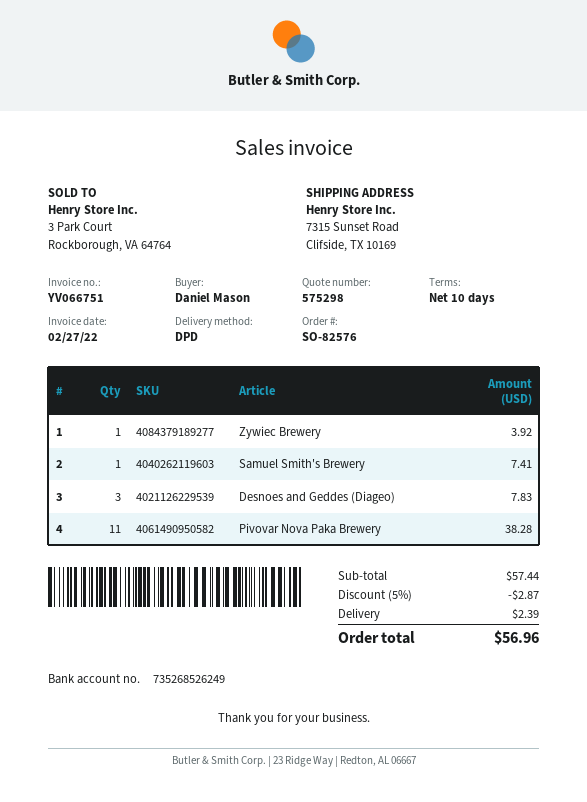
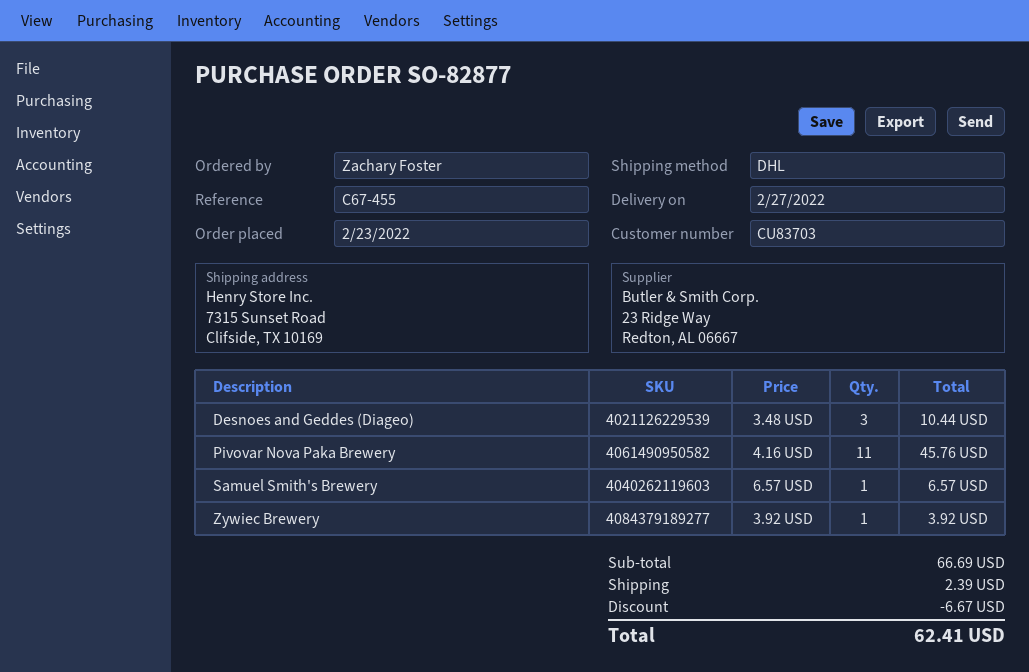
order number: SO-82576 -> SO-82877
ordered by: Daniel Mason -> Zachary Foster
shipping method: DPD -> DHL
Samuel Smith's Brewery: 1 for 7.41 -> 1 for 6.57
Desnoes and Geddes (Diageo): 3 for 7.83 -> 3 for 10.44
Pivovar Nova Paka Brewery: 11 for 38.28 -> 11 for 45.76
subtotal: 57.44 -> 66.69
discount: 2.87 -> 6.67
total: 56.96 -> 62.41

